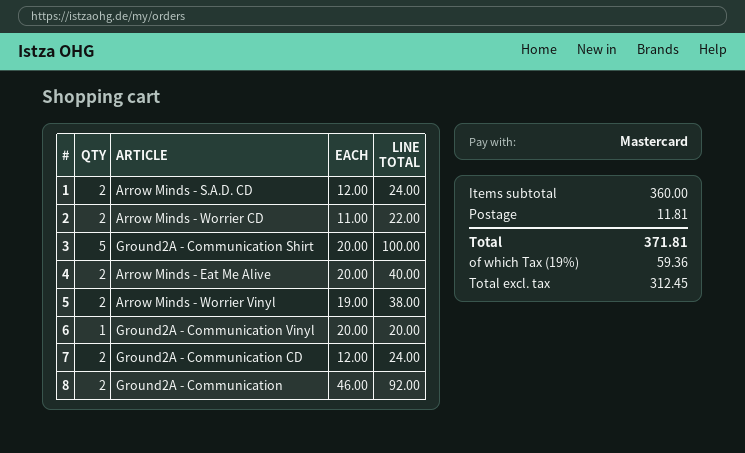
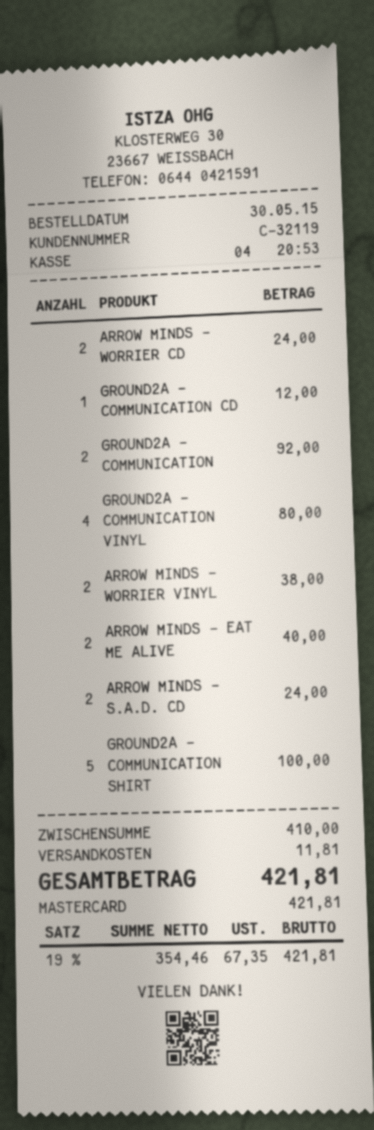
Arrow Minds - Worrier CD: 2 for 22.00 -> 2 for 24.00
Ground2A - Communication Vinyl: 1 for 20.00 -> 4 for 80.00
Ground2A - Communication CD: 2 for 24.00 -> 1 for 12.00
subtotal: 360.00 -> 410.00
net: 312.45 -> 354.46
tax: 19% = 59.36 -> 19% = 67.35
total: 371.81 -> 421.81

